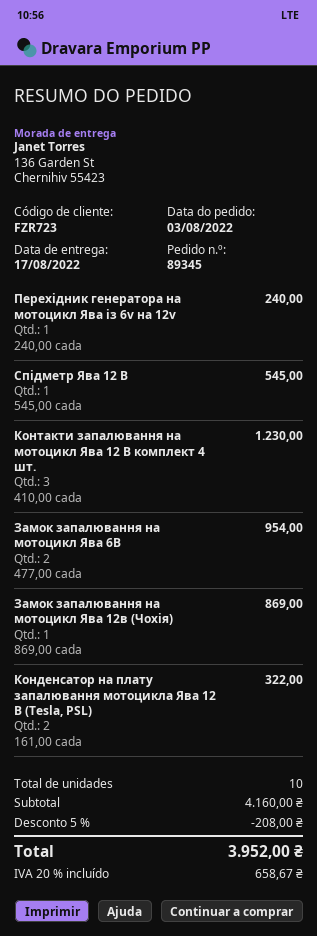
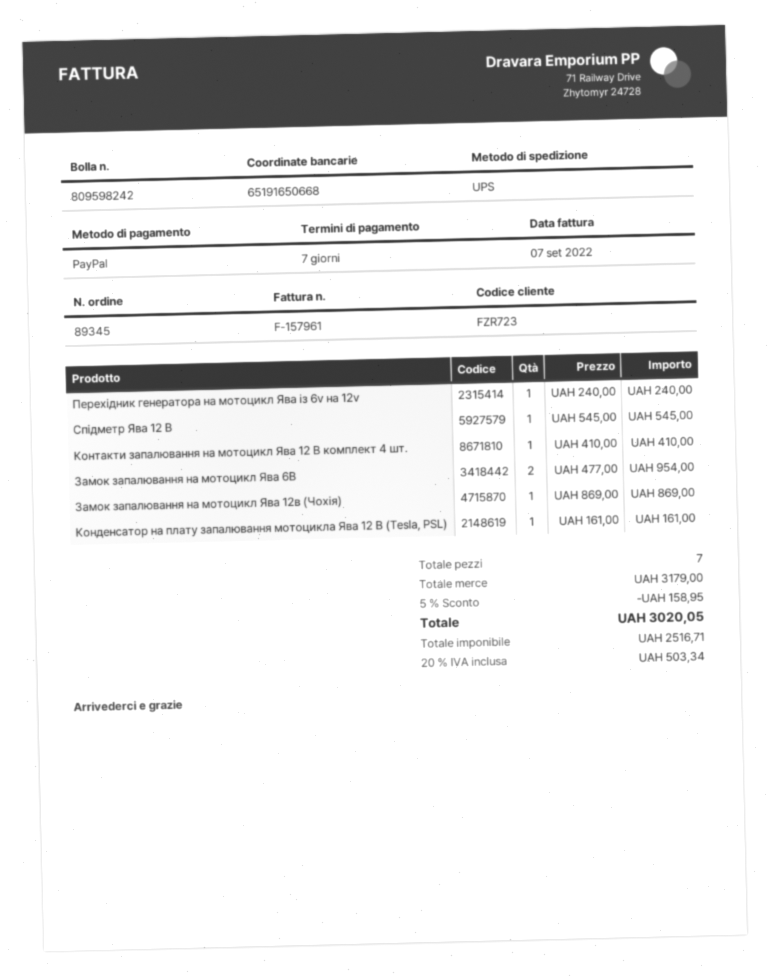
Контакти запалювання на мотоцикл Ява 12 В комплект 4 шт.: 3 x 410.00 = 1230.00 -> 1 x 410.00 = 410.00
Конденсатор на плату запалювання мотоцикла Ява 12 В (Tesla, PSL): 2 x 161.00 = 322.00 -> 1 x 161.00 = 161.00
total quantity: 10 -> 7
subtotal: 4160.00 -> 3179.00
discount: 5% = 208.00 -> 5% = 158.95
tax: 20% = 658.67 -> 20% = 503.34
total: 3952.00 -> 3020.05

